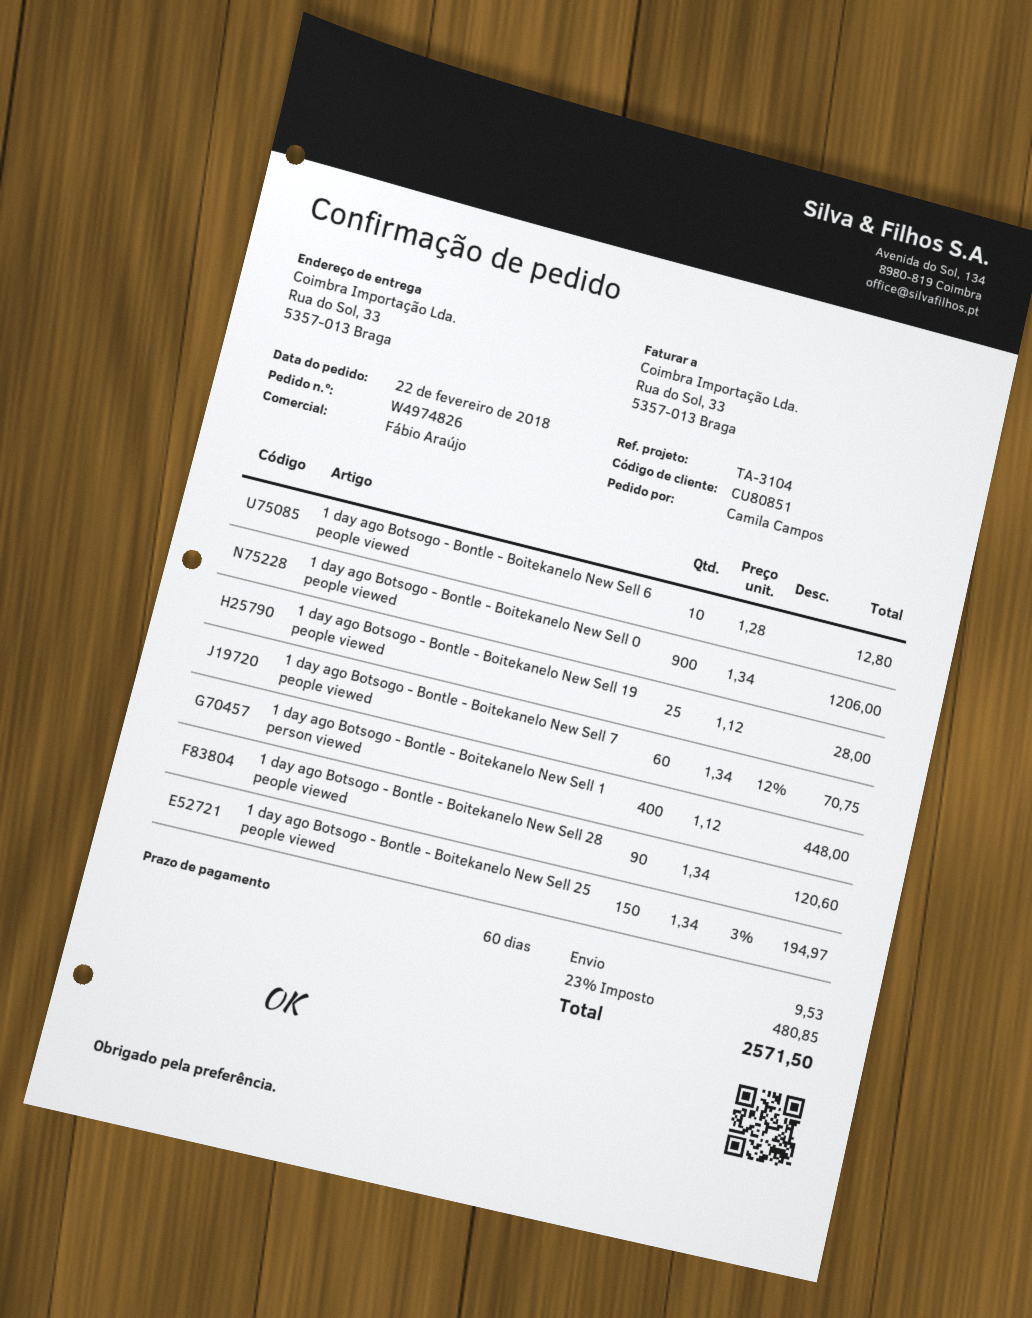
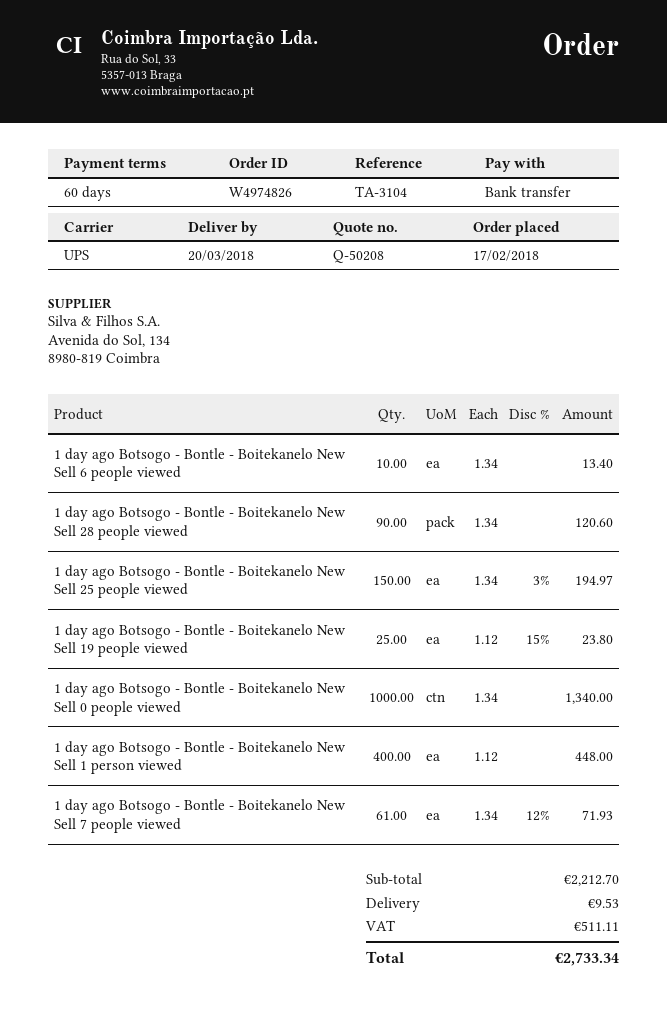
order date: 2018-02-22 -> 2018-02-17
1 day ago Botsogo - Bontle - Boitekanelo New Sell 6 people viewed: 10 x 1.28 = 12.80 -> 10 x 1.34 = 13.40
1 day ago Botsogo - Bontle - Boitekanelo New Sell 0 people viewed: 900 x 1.34 = 1206.00 -> 1000 x 1.34 = 1340.00
1 day ago Botsogo - Bontle - Boitekanelo New Sell 19 people viewed: 25 x 1.12 = 28.00 -> 25 x 1.12 - 15% = 23.80
1 day ago Botsogo - Bontle - Boitekanelo New Sell 7 people viewed: 60 x 1.34 - 12% = 70.75 -> 61 x 1.34 - 12% = 71.93
tax: 480.85 -> 511.11
total: 2571.50 -> 2733.34

